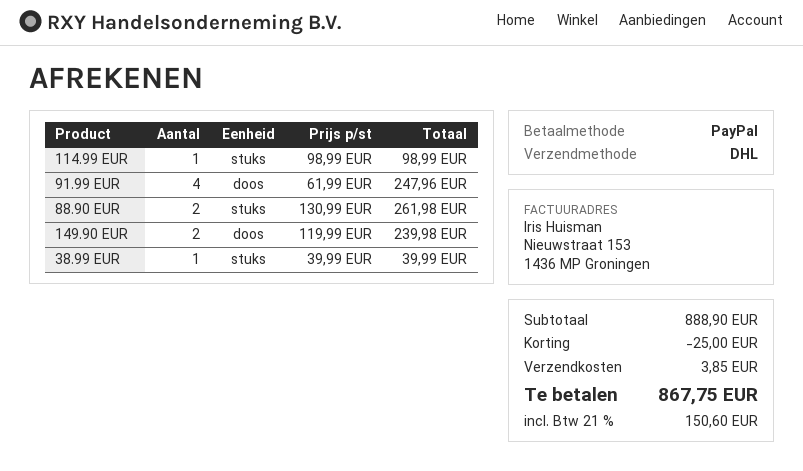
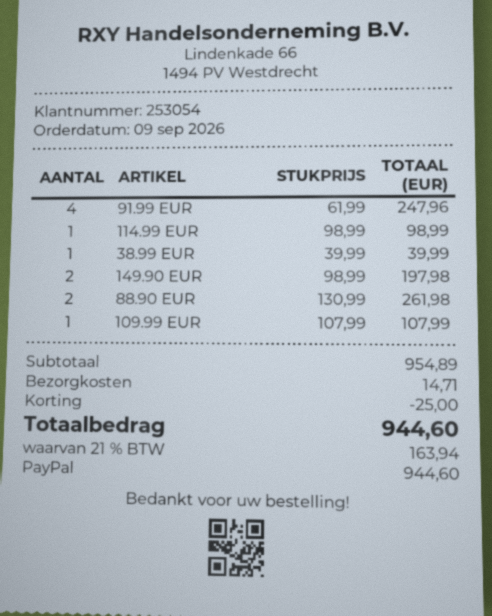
149.90 EUR: 2 x 119.99 = 239.98 -> 2 x 98.99 = 197.98
109.99 EUR: none -> 1 x 107.99 = 107.99
subtotal: 888.90 -> 954.89
shipping: 3.85 -> 14.71
tax: 21% = 150.60 -> 21% = 163.94
total: 867.75 -> 944.60

